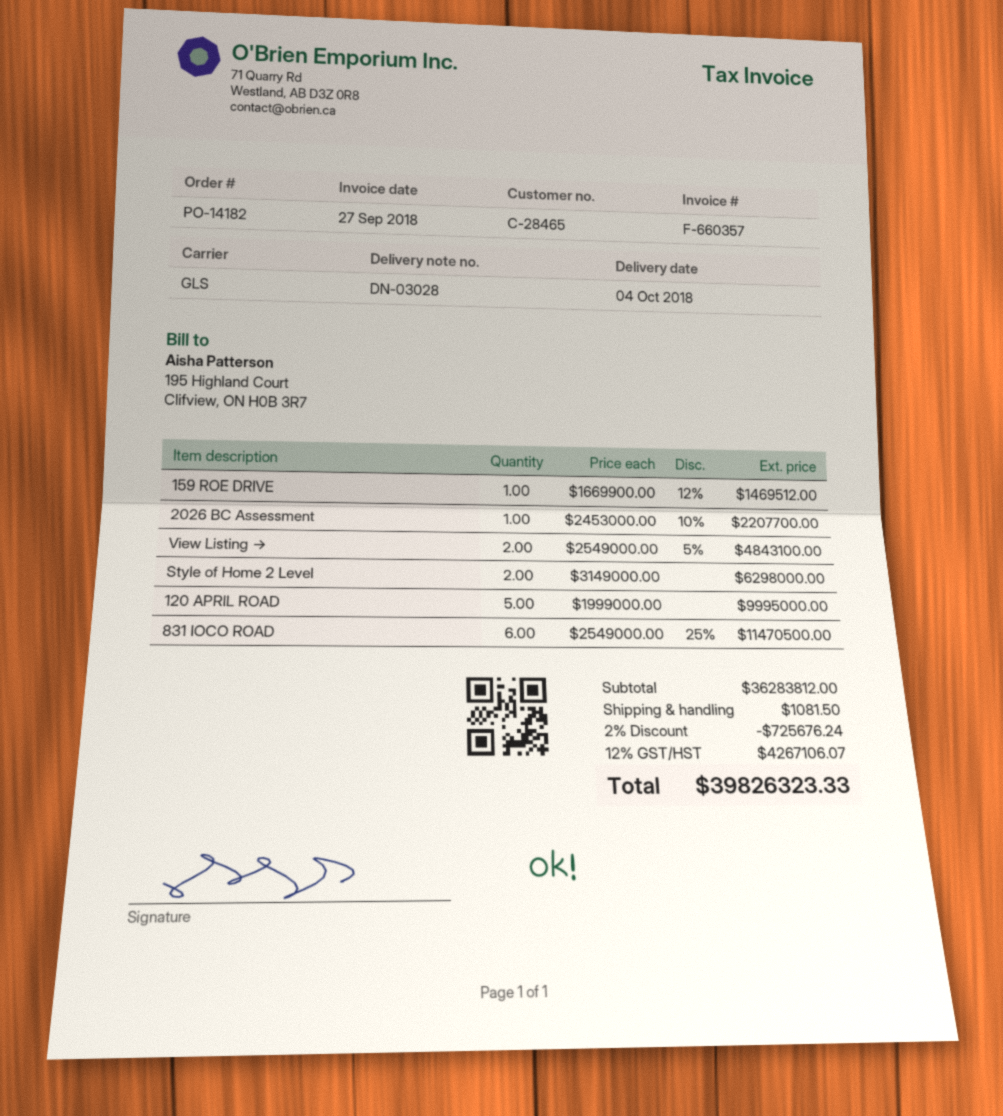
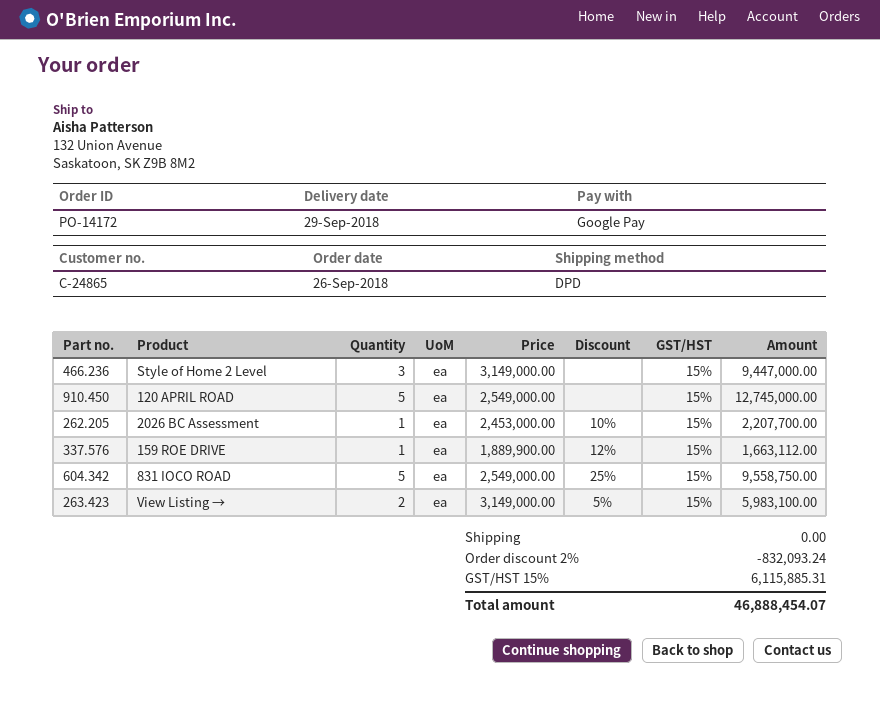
order number: PO-14182 -> PO-14172
delivery date: 2018-10-04 -> 2018-09-29
customer number: C-28465 -> C-24865
shipping method: GLS -> DPD
159 ROE DRIVE: 1 x 1669900.00 - 12% = 1469512.00 -> 1 x 1889900.00 - 12% = 1663112.00
View Listing →: 2 x 2549000.00 - 5% = 4843100.00 -> 2 x 3149000.00 - 5% = 5983100.00
Style of Home 2 Level: 2 x 3149000.00 = 6298000.00 -> 3 x 3149000.00 = 9447000.00
120 APRIL ROAD: 5 x 1999000.00 = 9995000.00 -> 5 x 2549000.00 = 12745000.00
831 IOCO ROAD: 6 x 2549000.00 - 25% = 11470500.00 -> 5 x 2549000.00 - 25% = 9558750.00
discount: 2% = 725676.24 -> 2% = 832093.24
shipping: 1081.50 -> 0.00
tax: 12% = 4267106.07 -> 15% = 6115885.31
total: 39826323.33 -> 46888454.07

